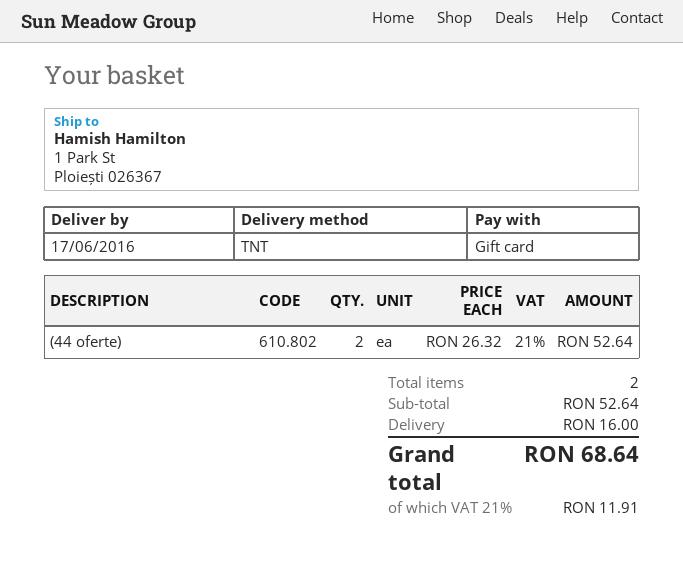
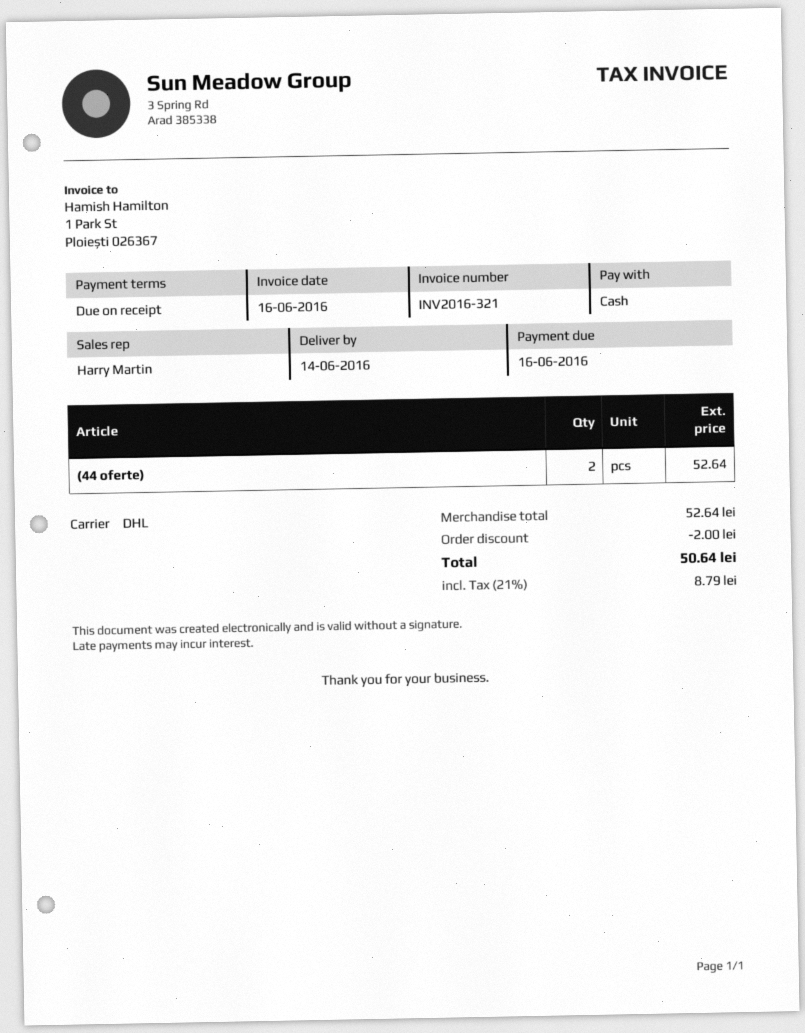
delivery date: 2016-06-17 -> 2016-06-14
payment method: gift card -> cash
shipping method: TNT -> DHL
discount: none -> 2.00
shipping: 16.00 -> none
tax: 21% = 11.91 -> 21% = 8.79
total: 68.64 -> 50.64

